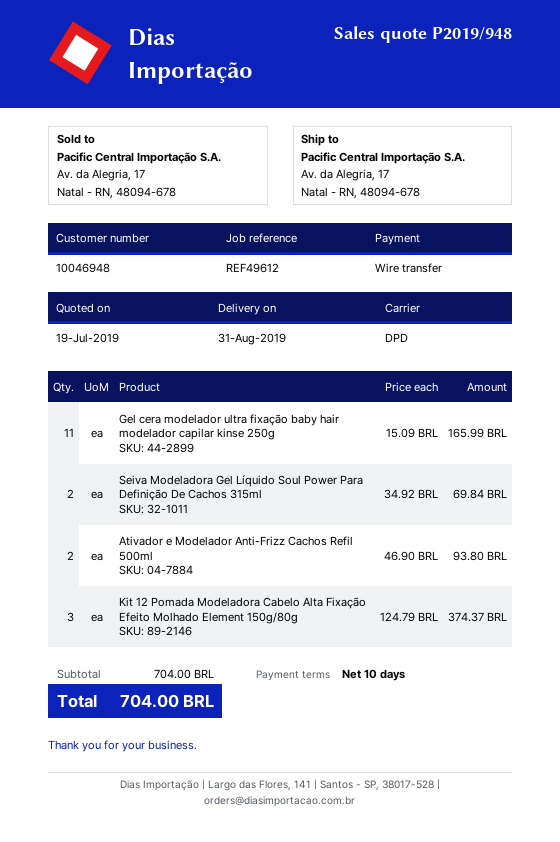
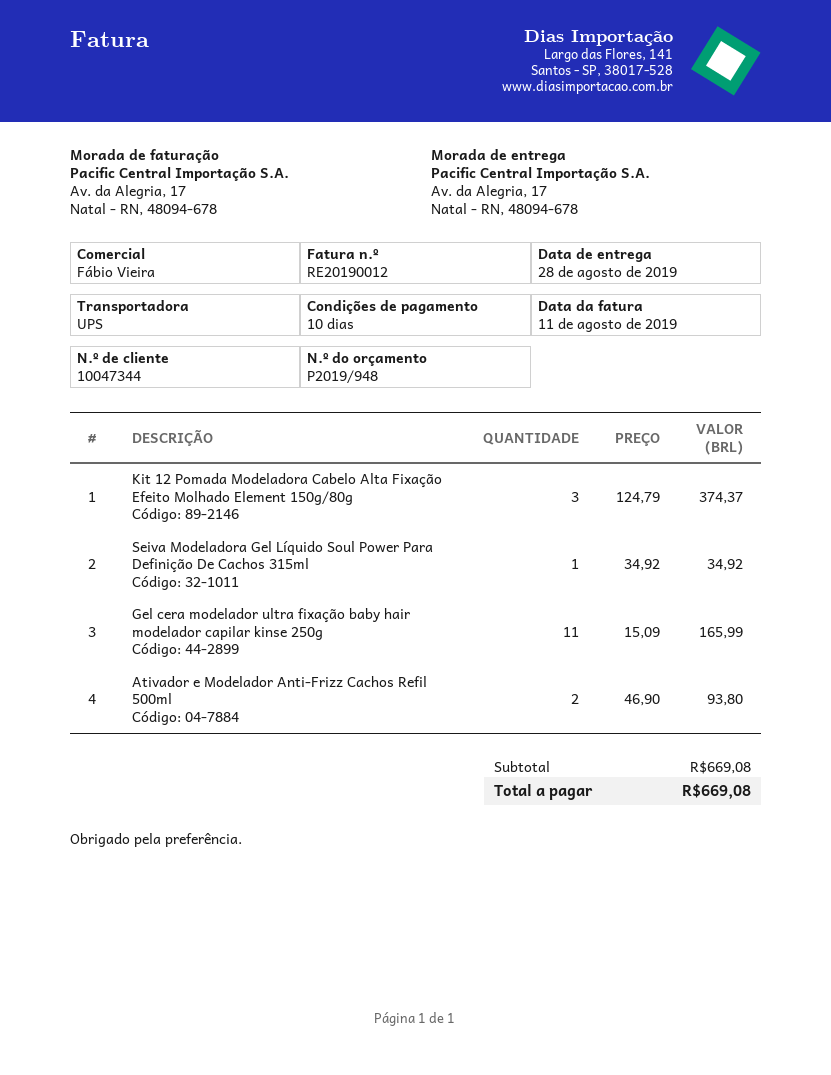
delivery date: 2019-08-31 -> 2019-08-28
customer number: 10046948 -> 10047344
shipping method: DPD -> UPS
Seiva Modeladora Gel Líquido Soul Power Para Definição De Cachos 315ml: 2 x 34.92 = 69.84 -> 1 x 34.92 = 34.92
subtotal: 704.00 -> 669.08
total: 704.00 -> 669.08

